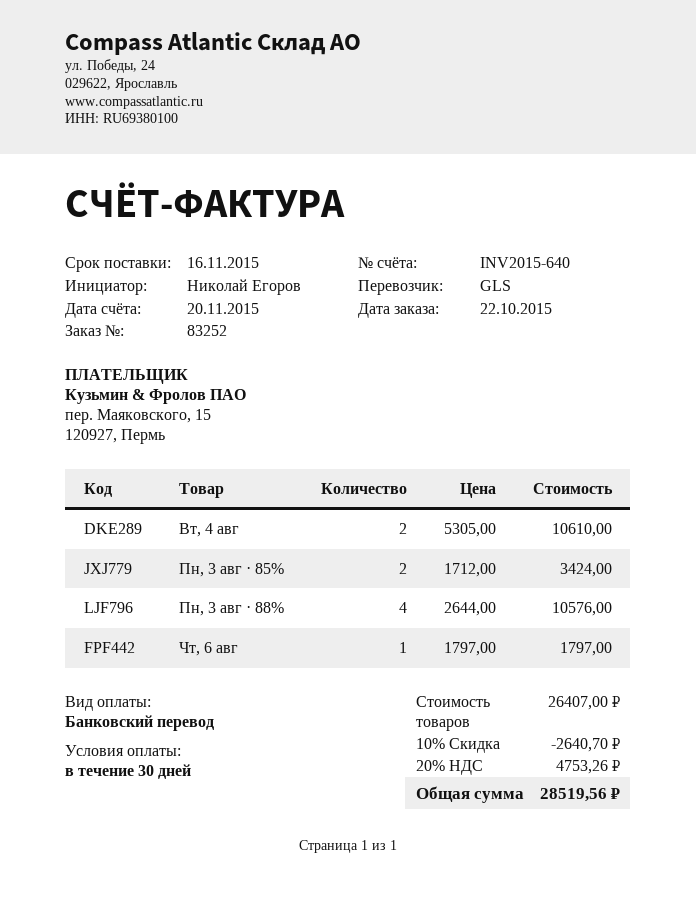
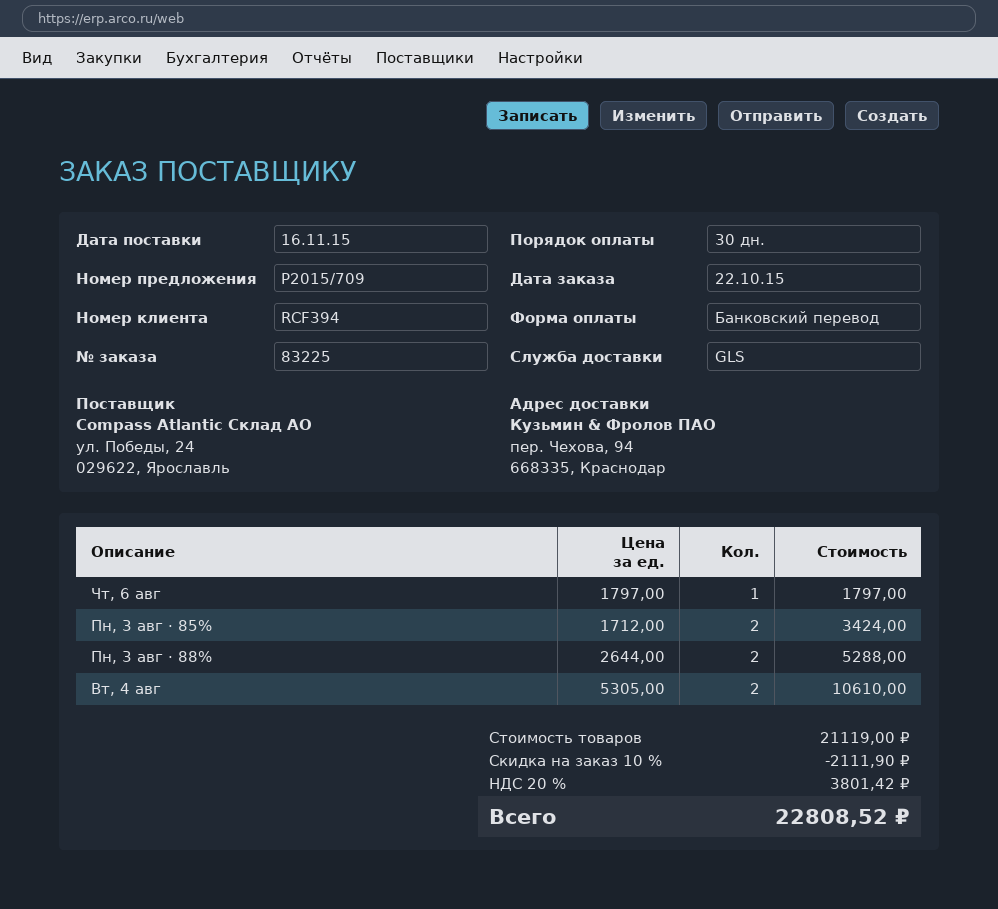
order number: 83252 -> 83225
Пн, 3 авг · 88%: 4 x 2644.00 = 10576.00 -> 2 x 2644.00 = 5288.00
subtotal: 26407.00 -> 21119.00
discount: 10% = 2640.70 -> 10% = 2111.90
tax: 20% = 4753.26 -> 20% = 3801.42
total: 28519.56 -> 22808.52

